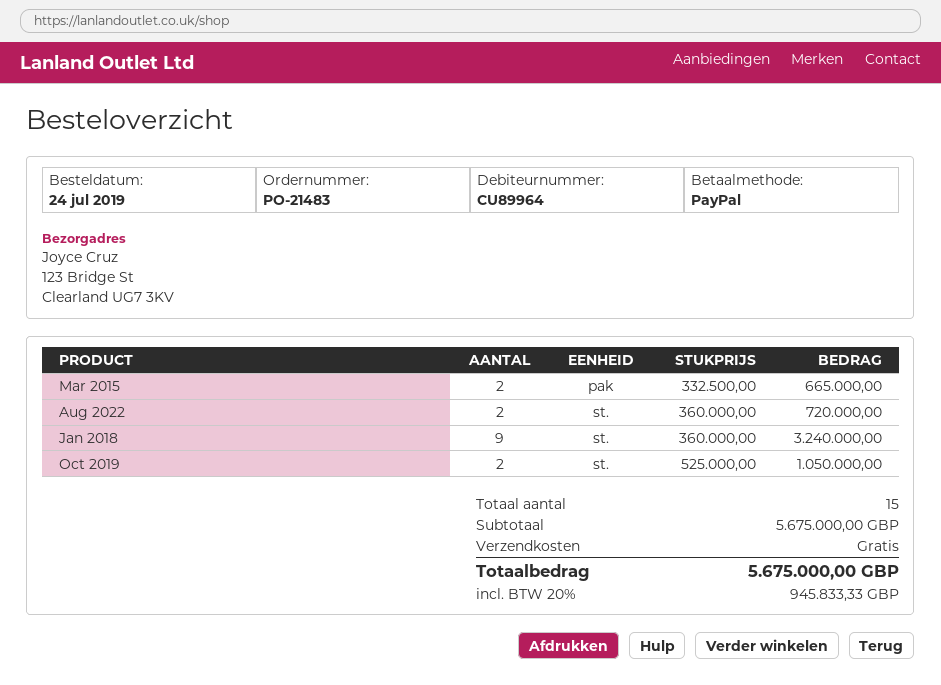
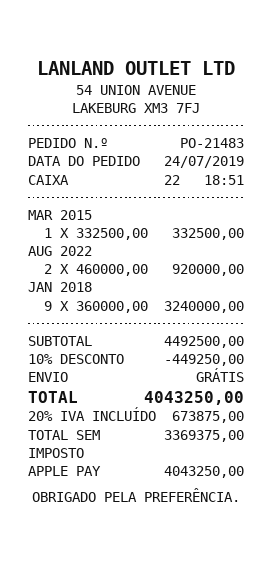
payment method: PayPal -> Apple Pay
Mar 2015: 2 x 332500.00 = 665000.00 -> 1 x 332500.00 = 332500.00
Aug 2022: 2 x 360000.00 = 720000.00 -> 2 x 460000.00 = 920000.00
Oct 2019: 2 x 525000.00 = 1050000.00 -> none
subtotal: 5675000.00 -> 4492500.00
discount: none -> 10% = 449250.00
tax: 20% = 945833.33 -> 20% = 673875.00
total: 5675000.00 -> 4043250.00

